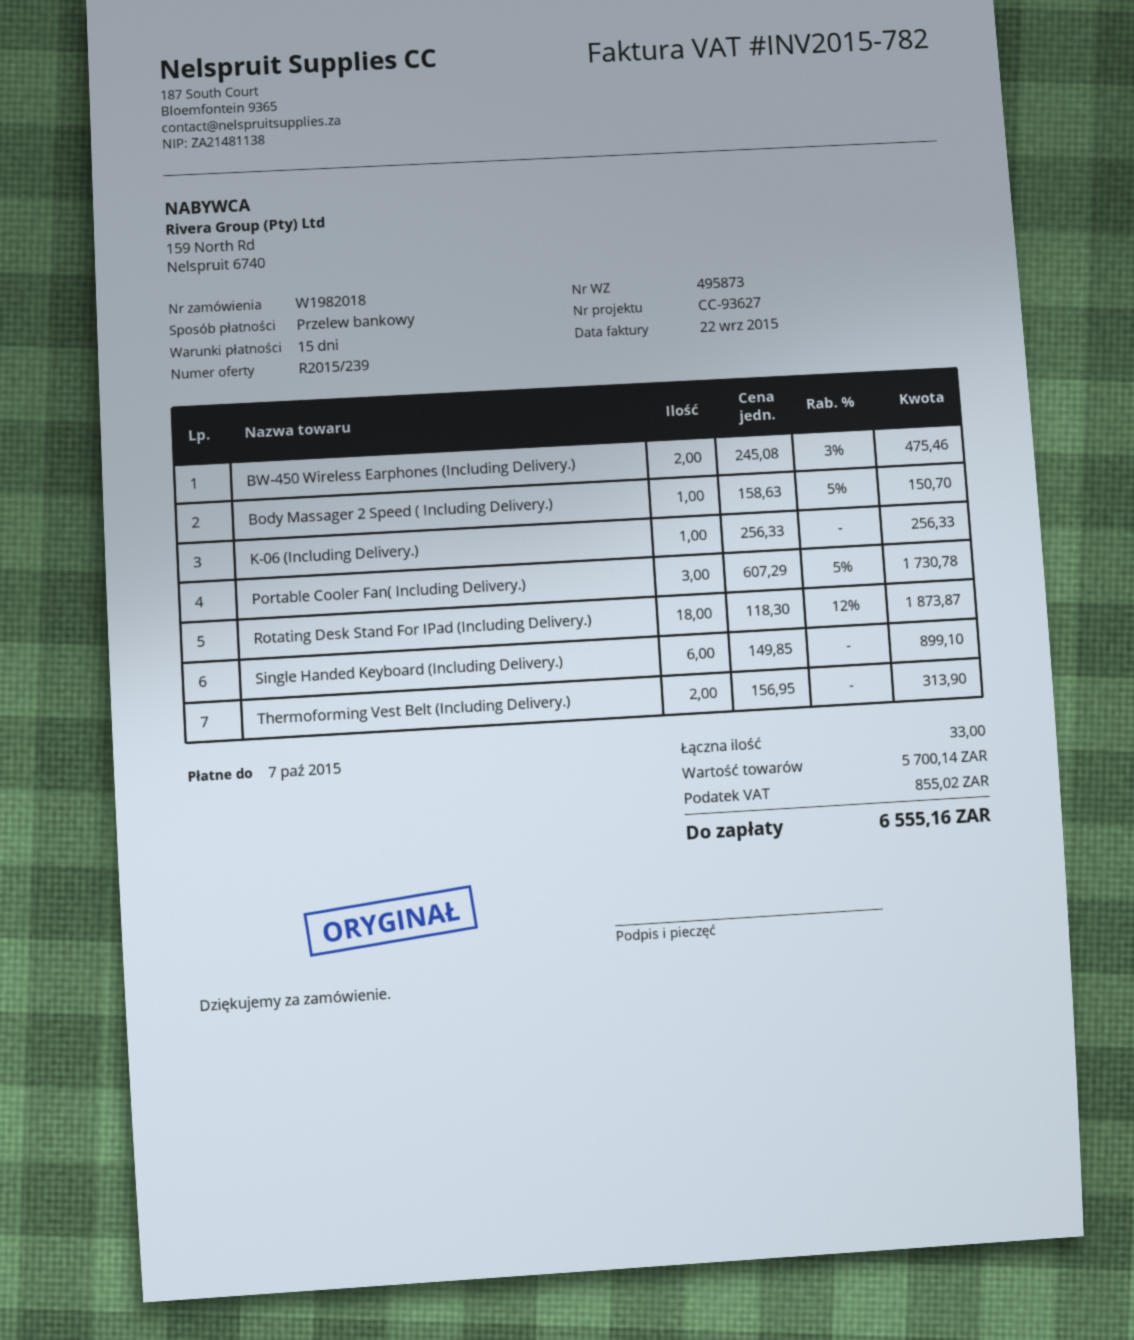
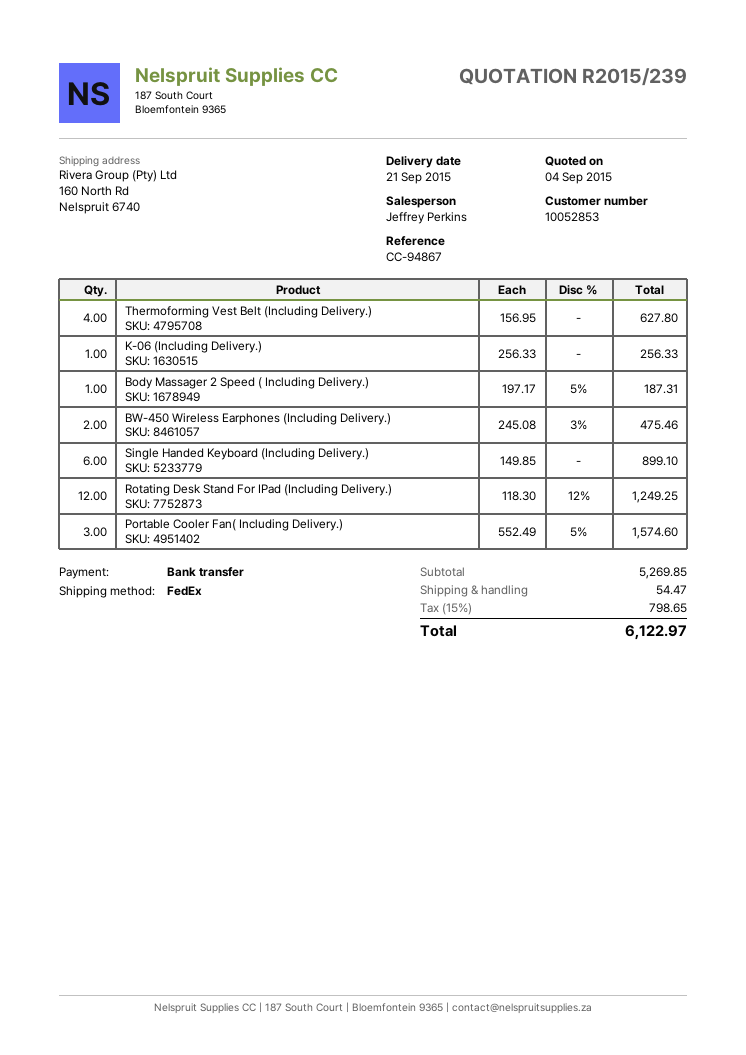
reference: CC-93627 -> CC-94867
Body Massager 2 Speed ( Including Delivery.): 1 x 158.63 - 5% = 150.70 -> 1 x 197.17 - 5% = 187.31
Portable Cooler Fan( Including Delivery.): 3 x 607.29 - 5% = 1730.78 -> 3 x 552.49 - 5% = 1574.60
Rotating Desk Stand For IPad (Including Delivery.): 18 x 118.30 - 12% = 1873.87 -> 12 x 118.30 - 12% = 1249.25
Thermoforming Vest Belt (Including Delivery.): 2 x 156.95 = 313.90 -> 4 x 156.95 = 627.80
subtotal: 5700.14 -> 5269.85
shipping: none -> 54.47
tax: 855.02 -> 798.65
total: 6555.16 -> 6122.97

